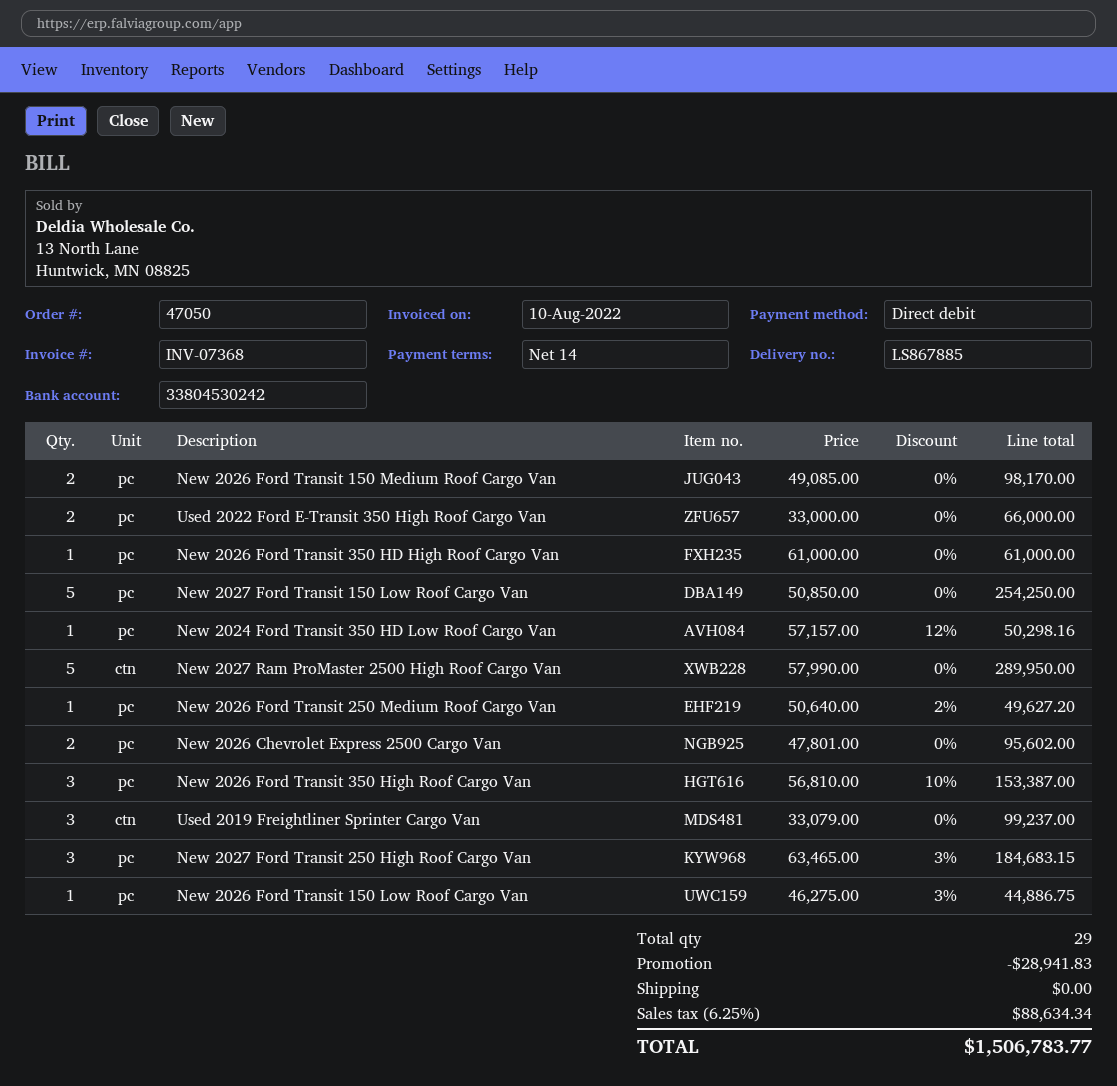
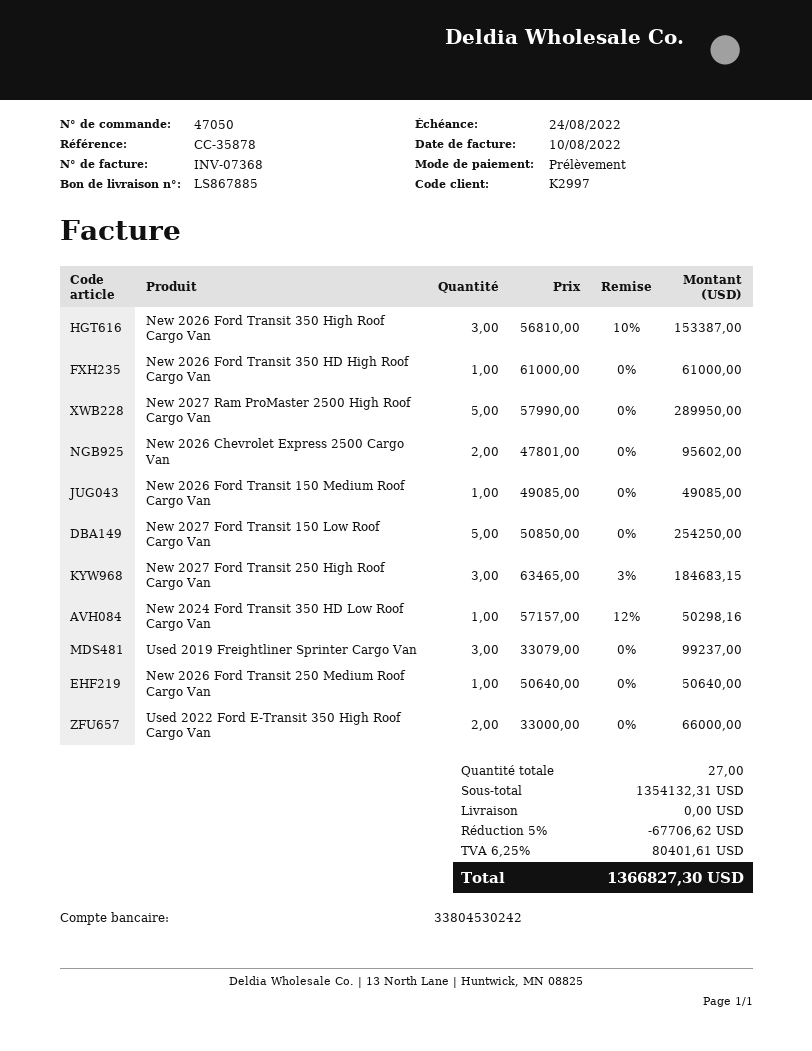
New 2026 Ford Transit 150 Medium Roof Cargo Van: 2 x 49085.00 = 98170.00 -> 1 x 49085.00 = 49085.00
New 2026 Ford Transit 250 Medium Roof Cargo Van: 1 x 50640.00 - 2% = 49627.20 -> 1 x 50640.00 = 50640.00
New 2026 Ford Transit 150 Low Roof Cargo Van: 1 x 46275.00 - 3% = 44886.75 -> none
total quantity: 29 -> 27
discount: 28941.83 -> 67706.62
tax: 6.25% = 88634.34 -> 6.25% = 80401.61
total: 1506783.77 -> 1366827.30

